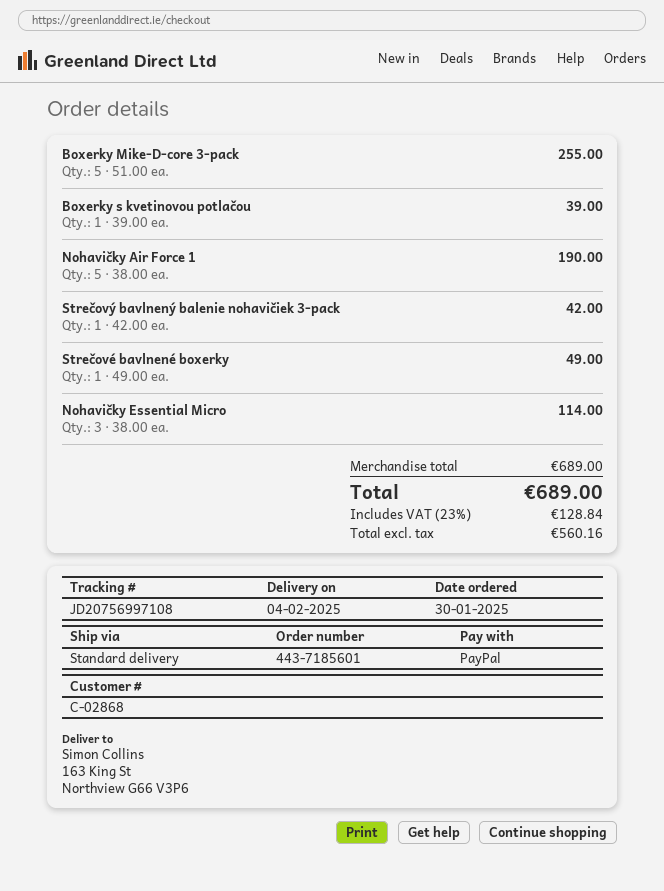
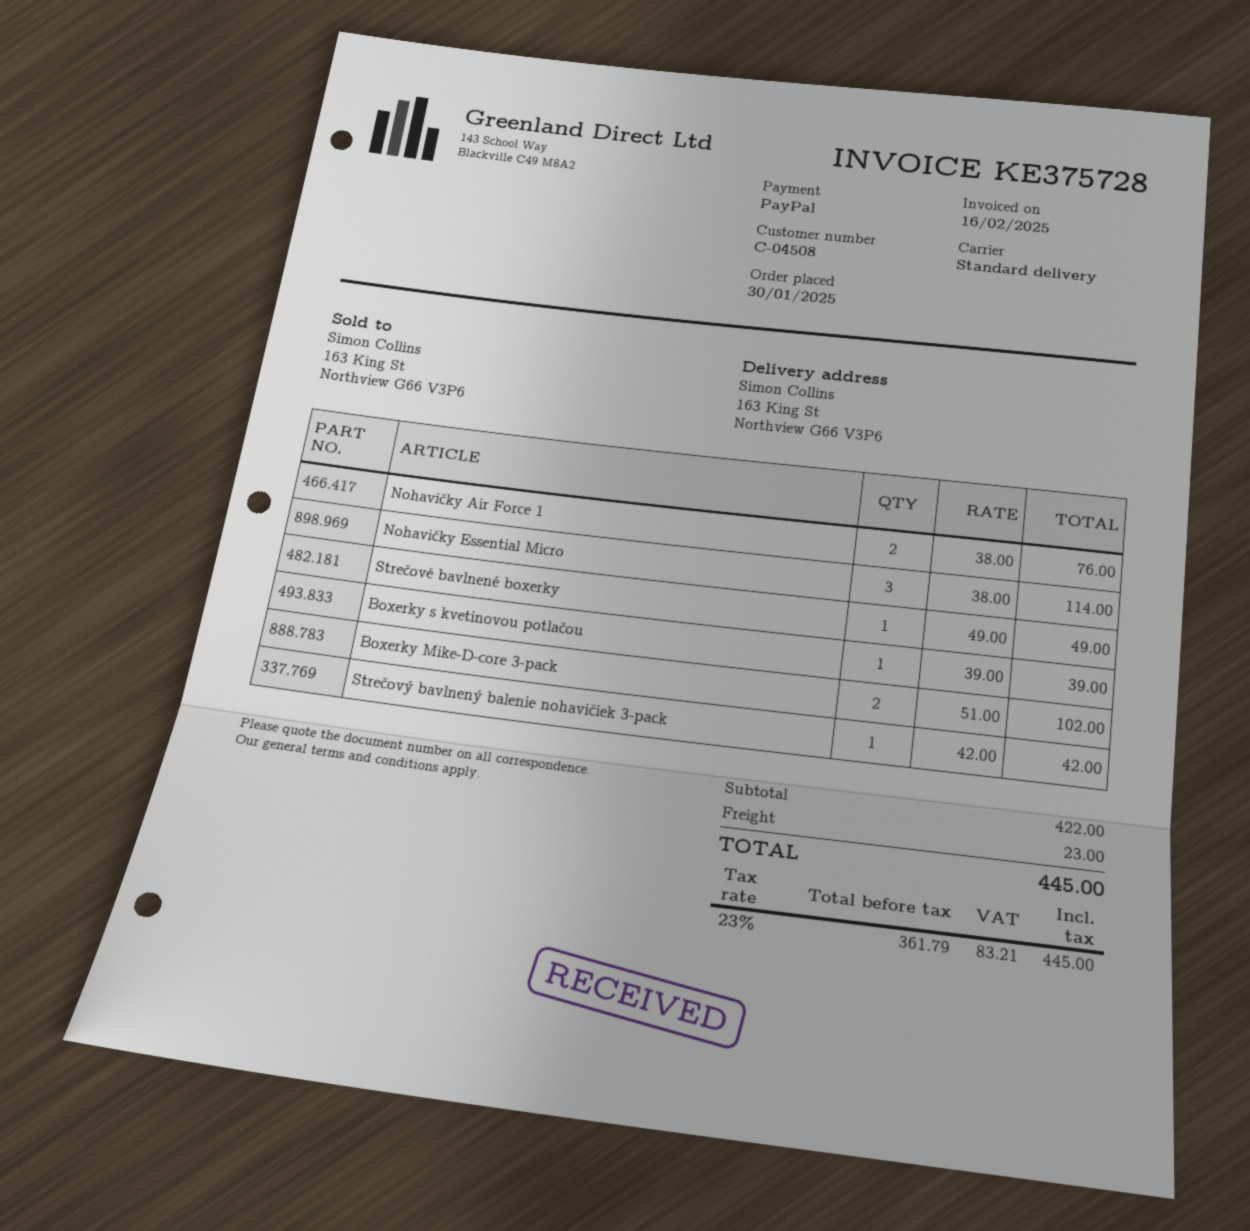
customer number: C-02868 -> C-04508
Boxerky Mike-D-core 3-pack: 5 x 51.00 = 255.00 -> 2 x 51.00 = 102.00
Nohavičky Air Force 1: 5 x 38.00 = 190.00 -> 2 x 38.00 = 76.00
subtotal: 689.00 -> 422.00
shipping: none -> 23.00
net: 560.16 -> 361.79
tax: 23% = 128.84 -> 23% = 83.21
total: 689.00 -> 445.00

